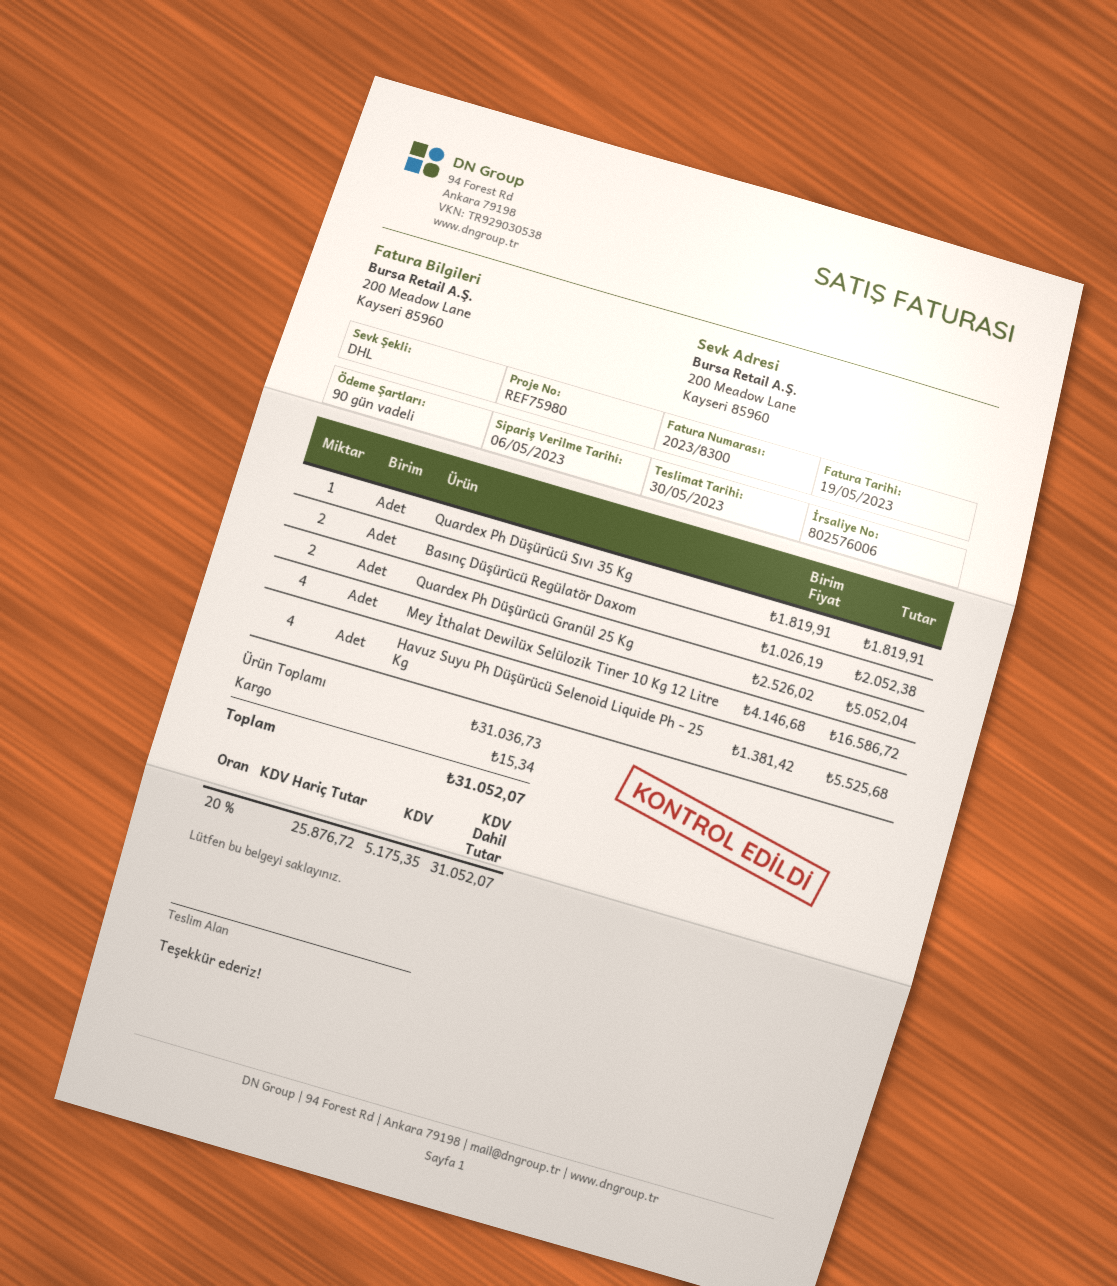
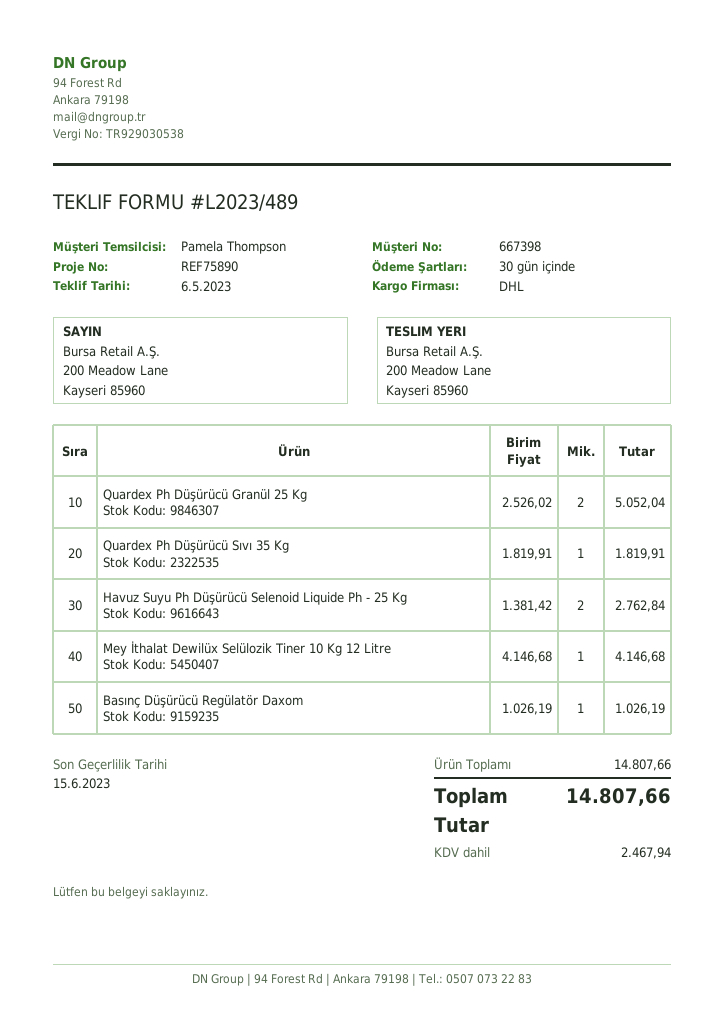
payment terms: 90 days -> 30 days
reference: REF75980 -> REF75890
Basınç Düşürücü Regülatör Daxom: 2 x 1026.19 = 2052.38 -> 1 x 1026.19 = 1026.19
Mey İthalat Dewilüx Selülozik Tiner 10 Kg 12 Litre: 4 x 4146.68 = 16586.72 -> 1 x 4146.68 = 4146.68
Havuz Suyu Ph Düşürücü Selenoid Liquide Ph - 25 Kg: 4 x 1381.42 = 5525.68 -> 2 x 1381.42 = 2762.84
subtotal: 31036.73 -> 14807.66
shipping: 15.34 -> none
tax: 5175.35 -> 2467.94
total: 31052.07 -> 14807.66

